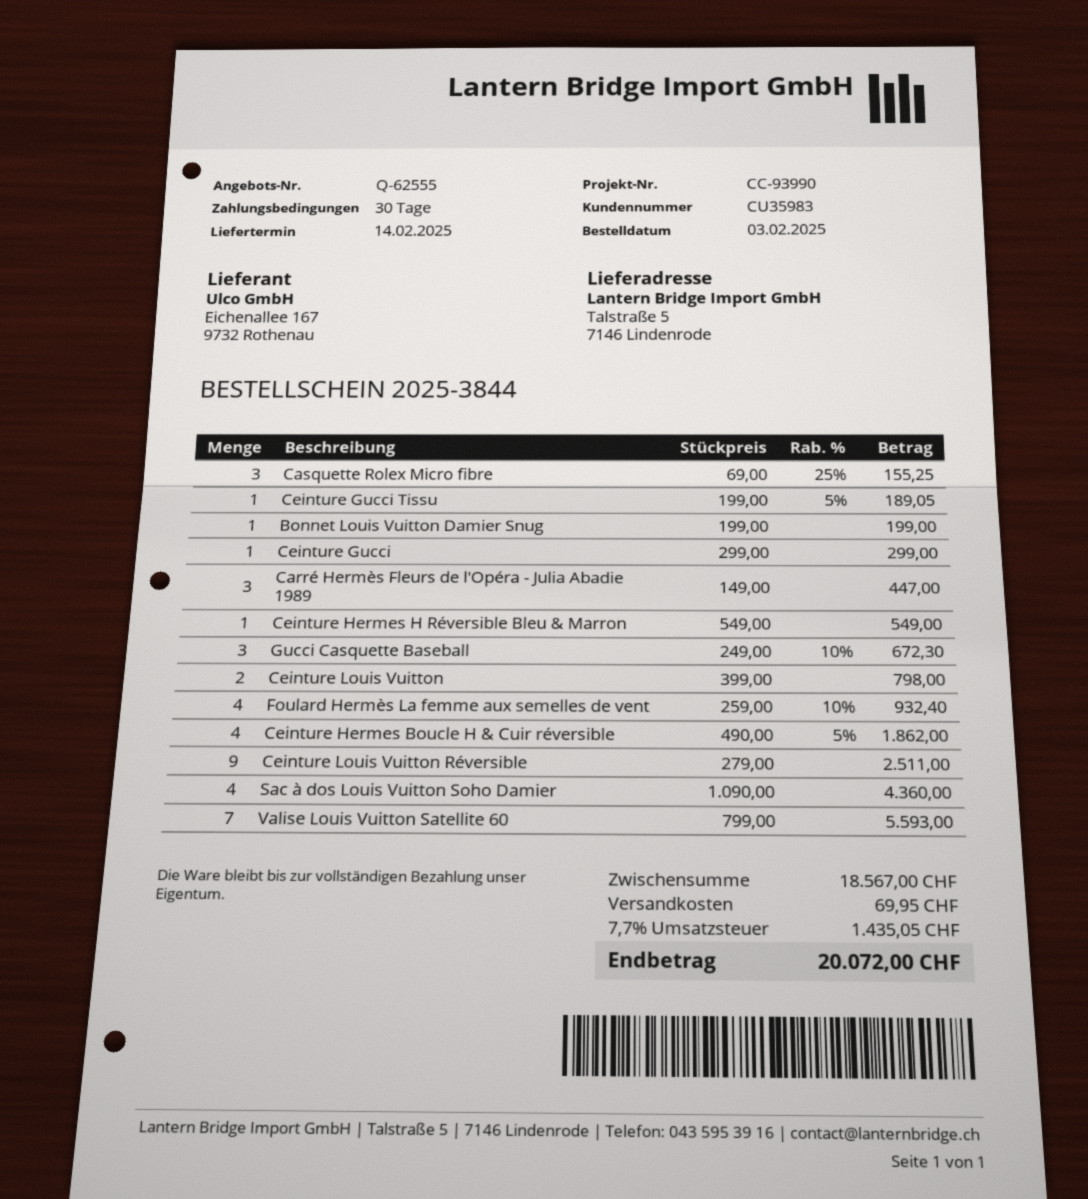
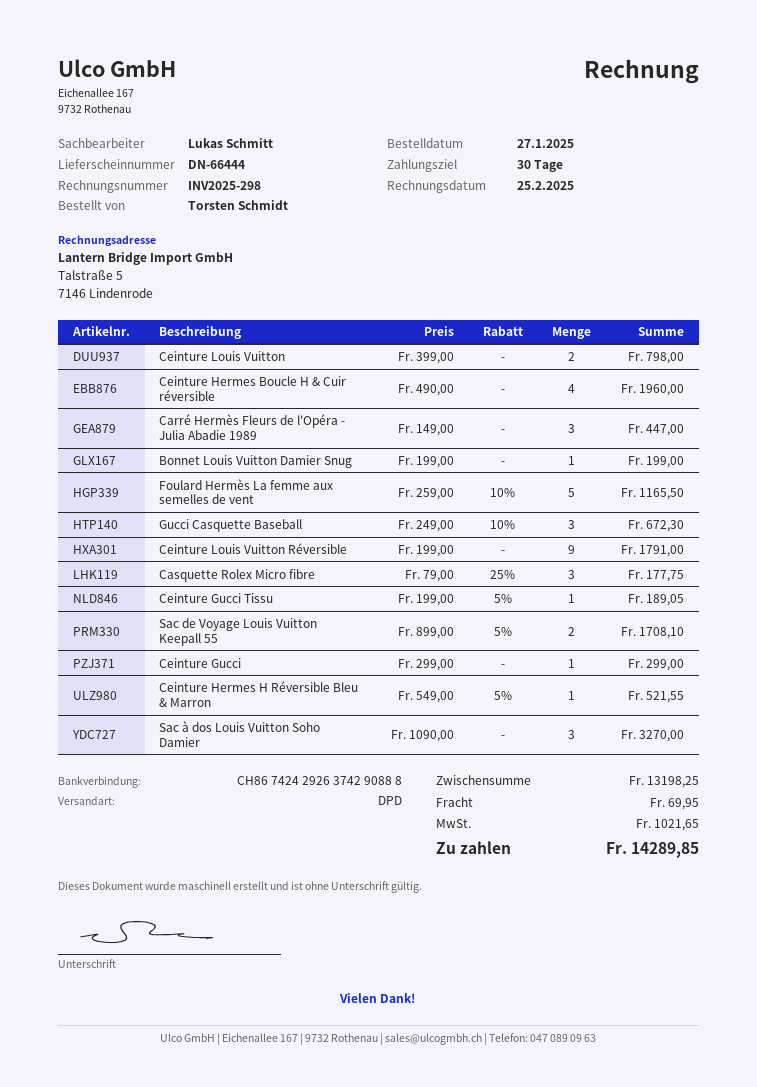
order date: 2025-02-03 -> 2025-01-27
Casquette Rolex Micro fibre: 3 x 69.00 - 25% = 155.25 -> 3 x 79.00 - 25% = 177.75
Ceinture Hermes H Réversible Bleu & Marron: 1 x 549.00 = 549.00 -> 1 x 549.00 - 5% = 521.55
Foulard Hermès La femme aux semelles de vent: 4 x 259.00 - 10% = 932.40 -> 5 x 259.00 - 10% = 1165.50
Ceinture Hermes Boucle H & Cuir réversible: 4 x 490.00 - 5% = 1862.00 -> 4 x 490.00 = 1960.00
Ceinture Louis Vuitton Réversible: 9 x 279.00 = 2511.00 -> 9 x 199.00 = 1791.00
Sac à dos Louis Vuitton Soho Damier: 4 x 1090.00 = 4360.00 -> 3 x 1090.00 = 3270.00
Valise Louis Vuitton Satellite 60: 7 x 799.00 = 5593.00 -> none
Sac de Voyage Louis Vuitton Keepall 55: none -> 2 x 899.00 - 5% = 1708.10
subtotal: 18567.00 -> 13198.25
tax: 1435.05 -> 1021.65
total: 20072.00 -> 14289.85

